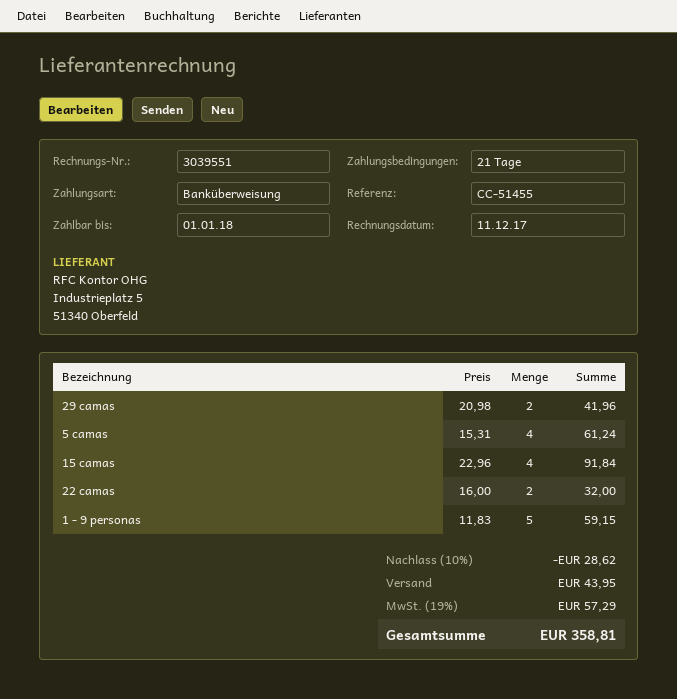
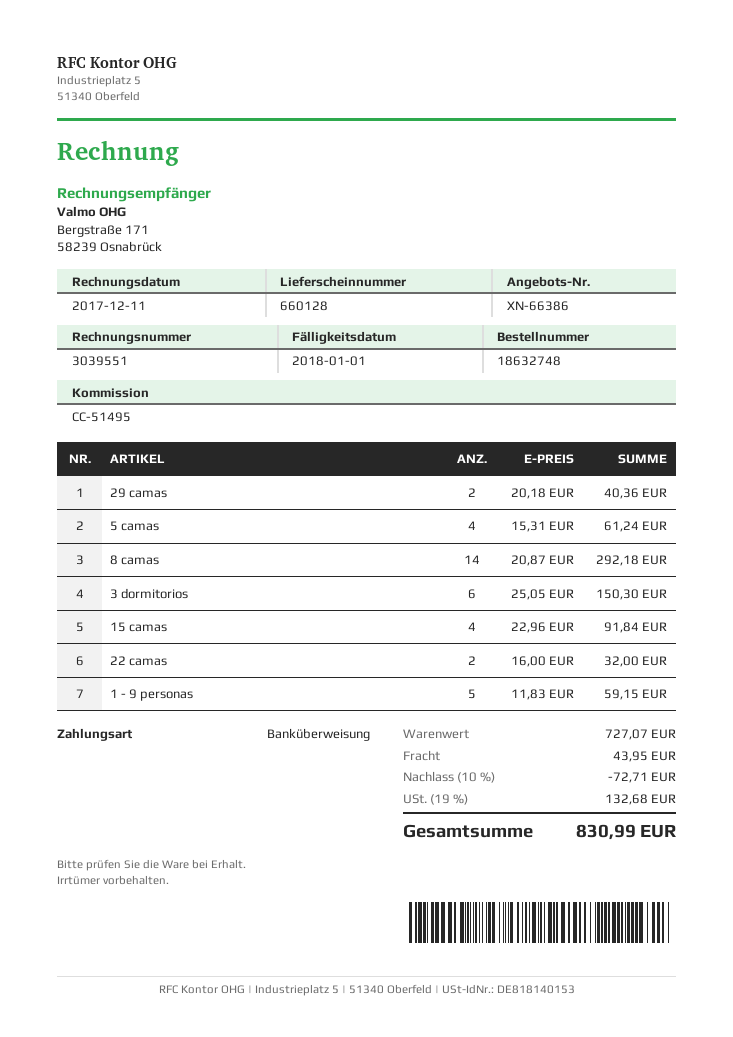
reference: CC-51455 -> CC-51495
29 camas: 2 x 20.98 = 41.96 -> 2 x 20.18 = 40.36
8 camas: none -> 14 x 20.87 = 292.18
3 dormitorios: none -> 6 x 25.05 = 150.30
discount: 10% = 28.62 -> 10% = 72.71
tax: 19% = 57.29 -> 19% = 132.68
total: 358.81 -> 830.99

